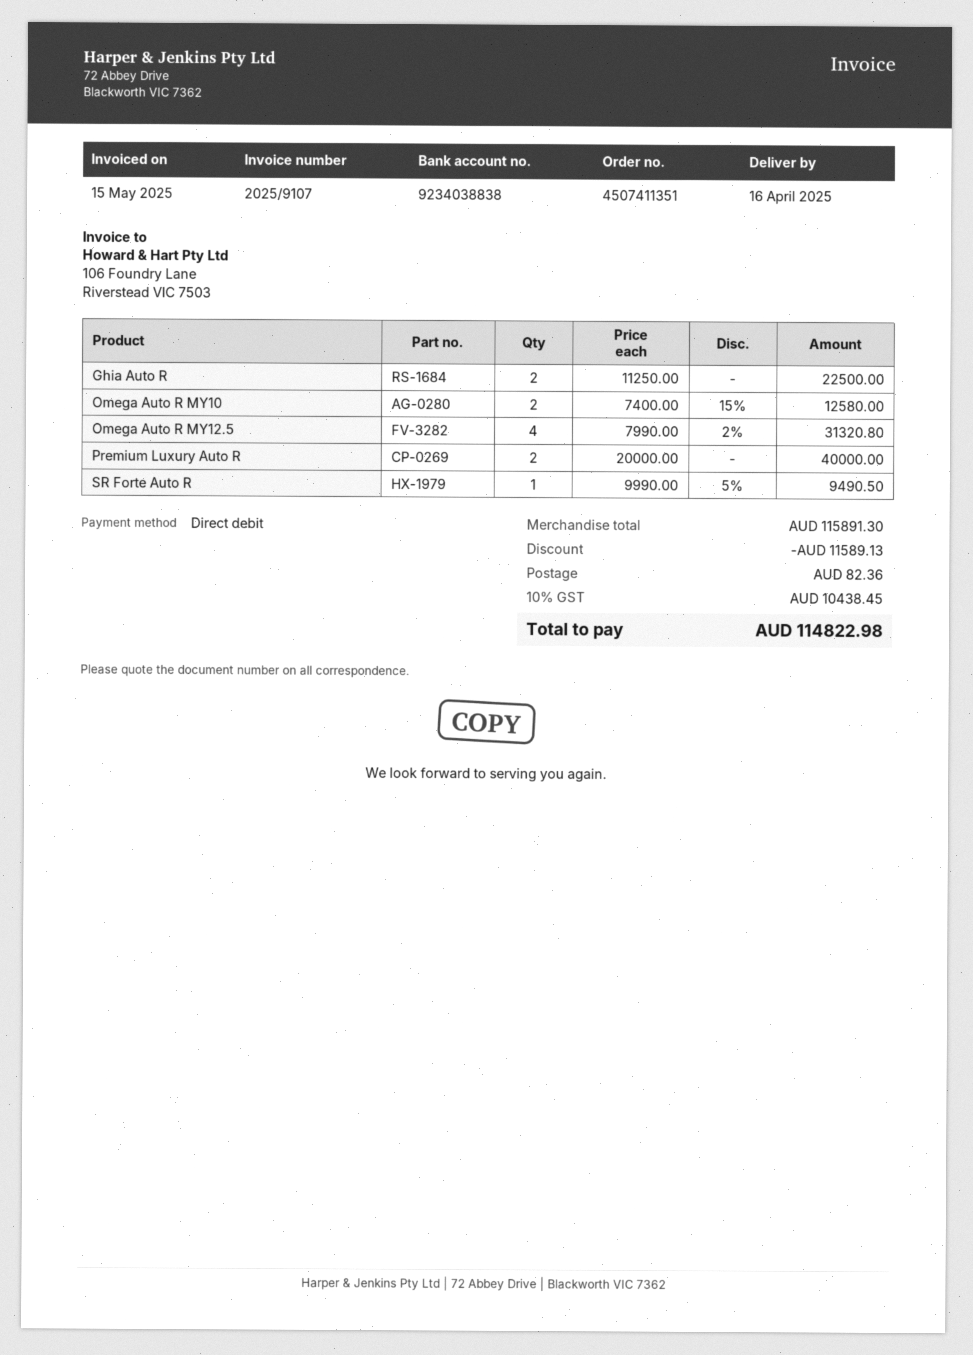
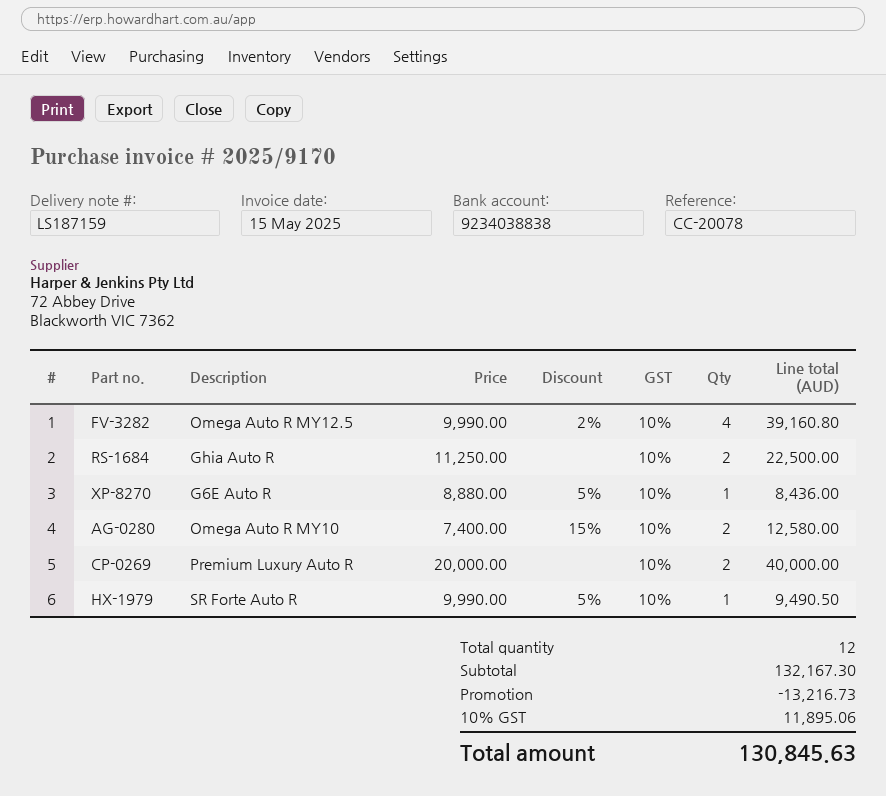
invoice number: 2025/9107 -> 2025/9170
Omega Auto R MY12.5: 4 x 7990.00 - 2% = 31320.80 -> 4 x 9990.00 - 2% = 39160.80
G6E Auto R: none -> 1 x 8880.00 - 5% = 8436.00
subtotal: 115891.30 -> 132167.30
discount: 11589.13 -> 13216.73
shipping: 82.36 -> none
tax: 10% = 10438.45 -> 10% = 11895.06
total: 114822.98 -> 130845.63

